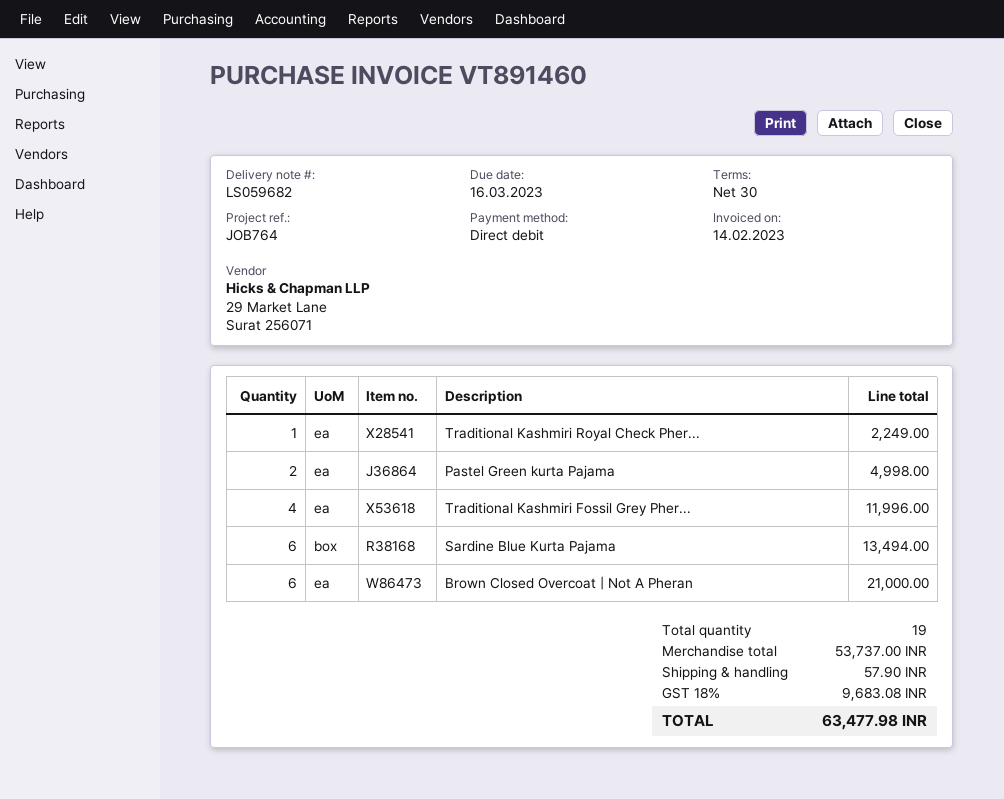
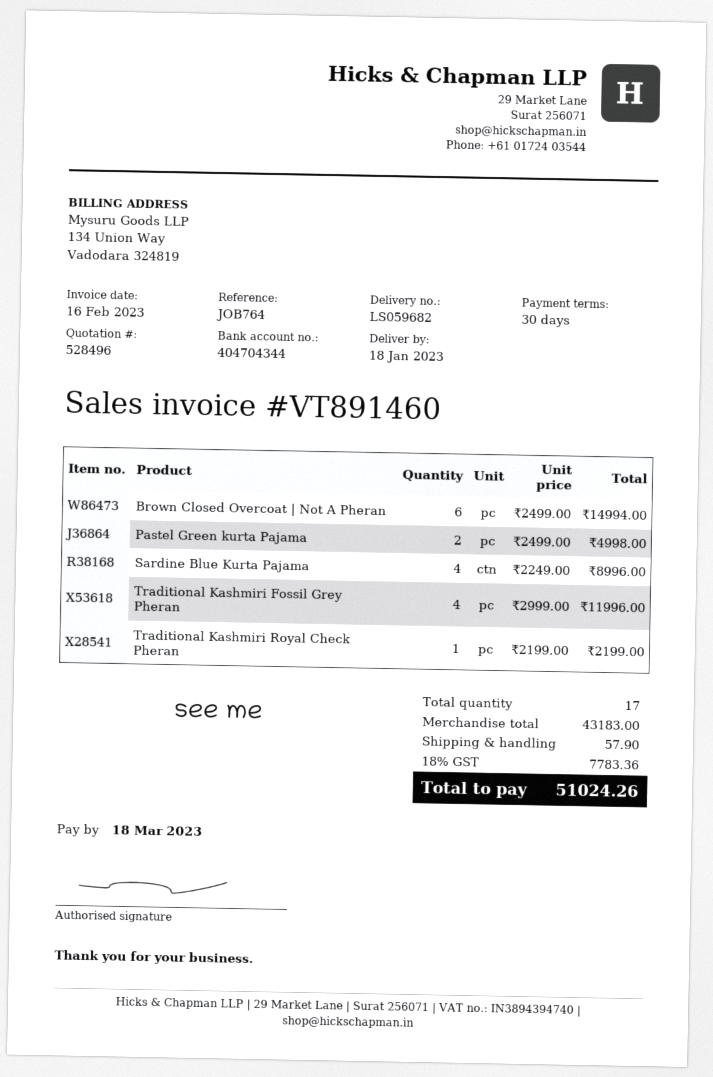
invoice date: 2023-02-14 -> 2023-02-16
due date: 2023-03-16 -> 2023-03-18
Traditional Kashmiri Royal Check Pher...: 1 for 2249.00 -> 1 for 2199.00
Sardine Blue Kurta Pajama: 6 for 13494.00 -> 4 for 8996.00
Brown Closed Overcoat | Not A Pheran: 6 for 21000.00 -> 6 for 14994.00
total quantity: 19 -> 17
subtotal: 53737.00 -> 43183.00
tax: 18% = 9683.08 -> 18% = 7783.36
total: 63477.98 -> 51024.26

